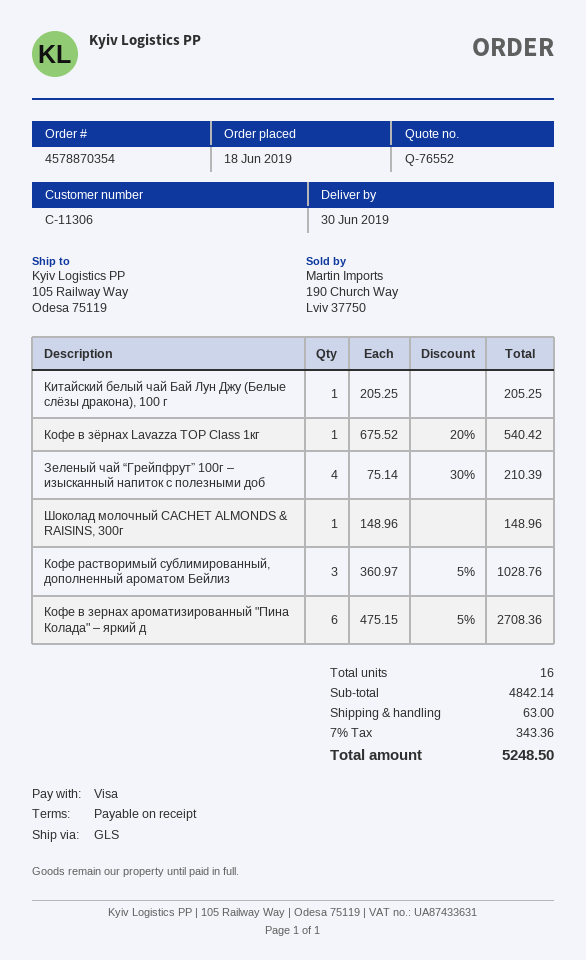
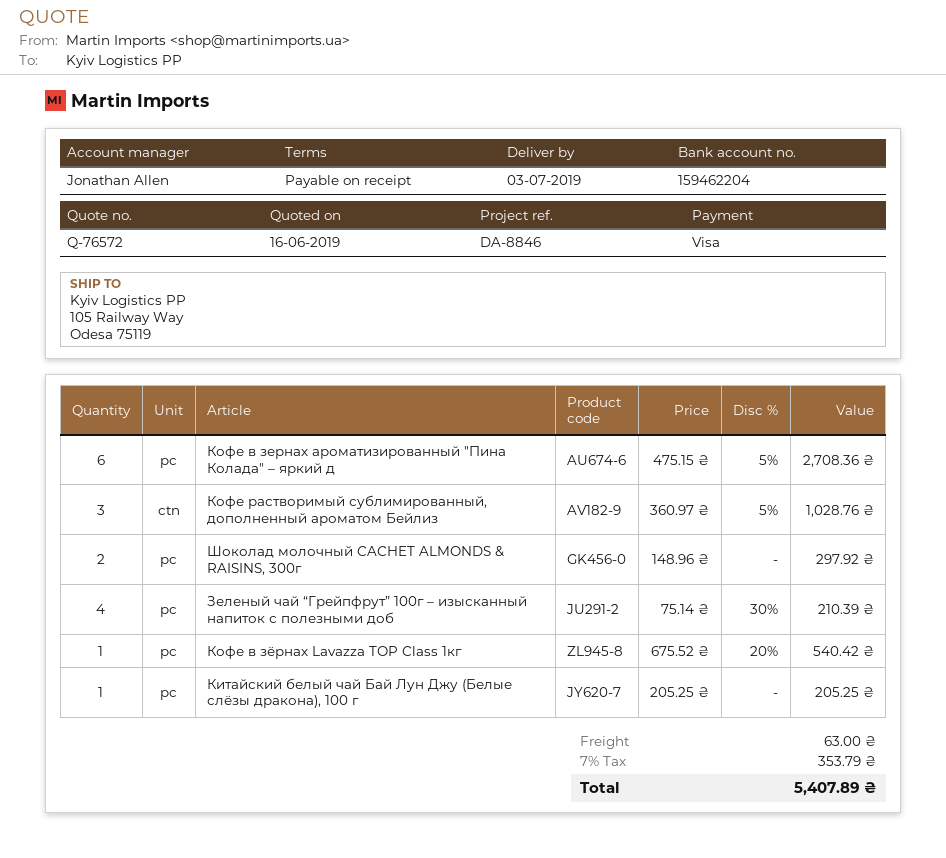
quote number: Q-76552 -> Q-76572
delivery date: 2019-06-30 -> 2019-07-03
Шоколад молочный CACHET ALMONDS & RAISINS, 300г: 1 x 148.96 = 148.96 -> 2 x 148.96 = 297.92
tax: 7% = 343.36 -> 7% = 353.79
total: 5248.50 -> 5407.89

